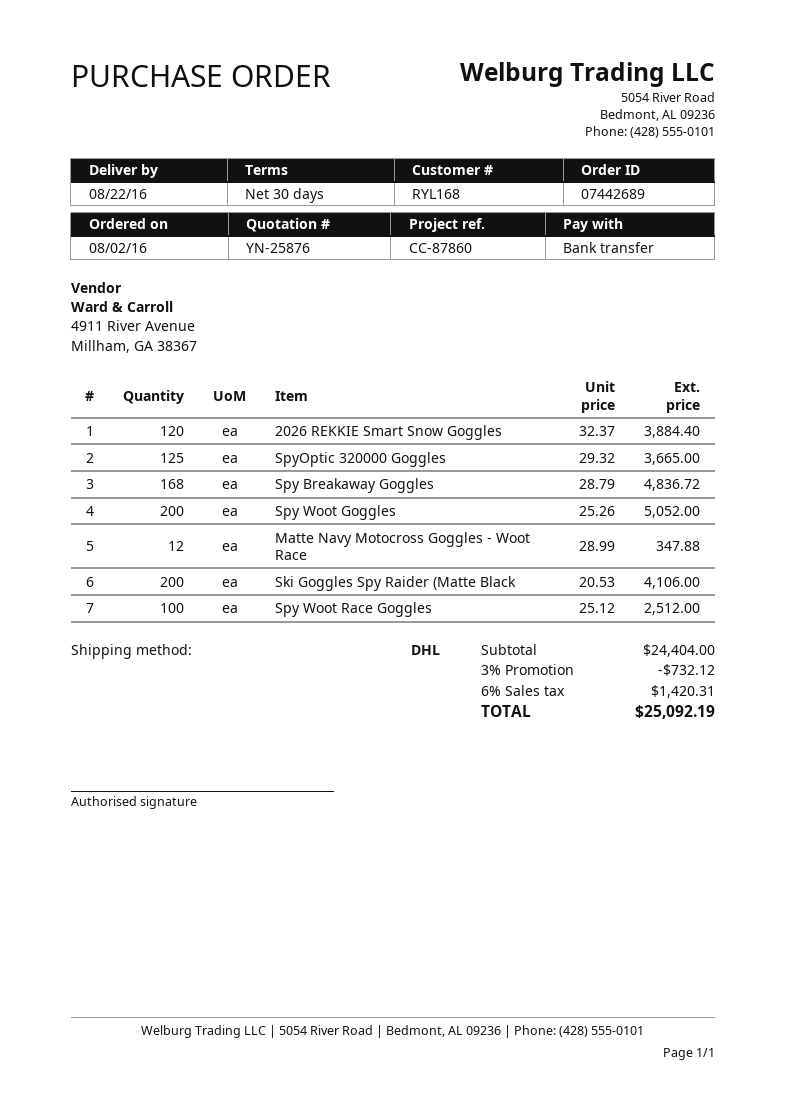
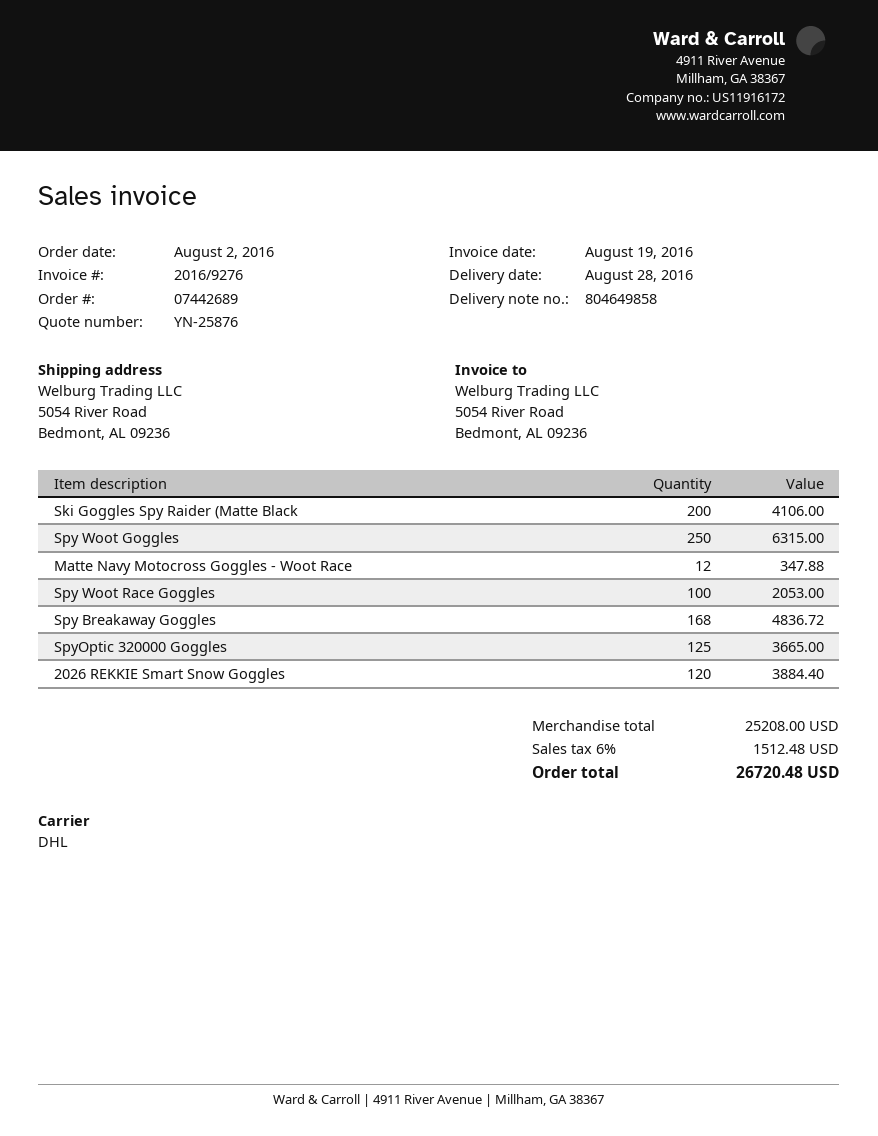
delivery date: 2016-08-22 -> 2016-08-28
Spy Woot Goggles: 200 for 5052.00 -> 250 for 6315.00
Spy Woot Race Goggles: 100 for 2512.00 -> 100 for 2053.00
subtotal: 24404.00 -> 25208.00
discount: 3% = 732.12 -> none
tax: 6% = 1420.31 -> 6% = 1512.48
total: 25092.19 -> 26720.48

